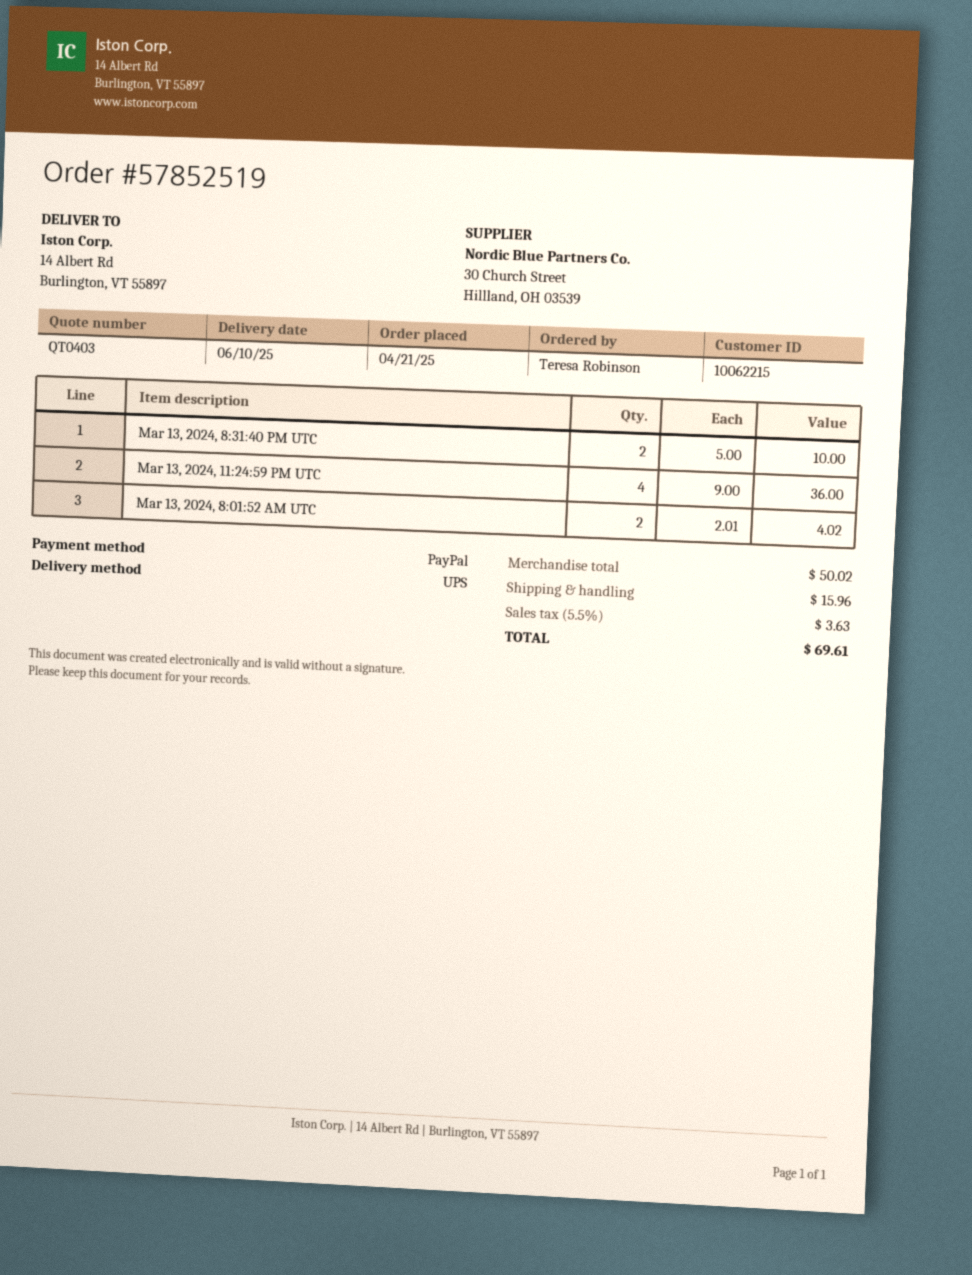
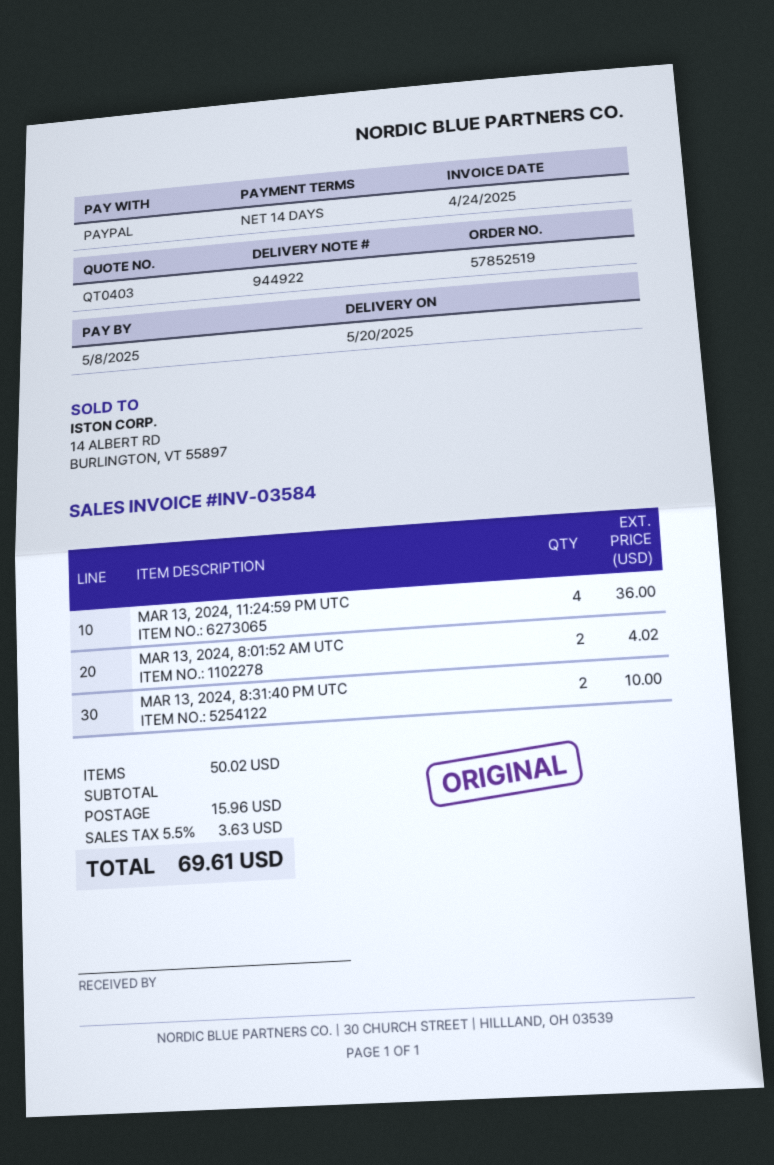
delivery date: 2025-06-10 -> 2025-05-20

